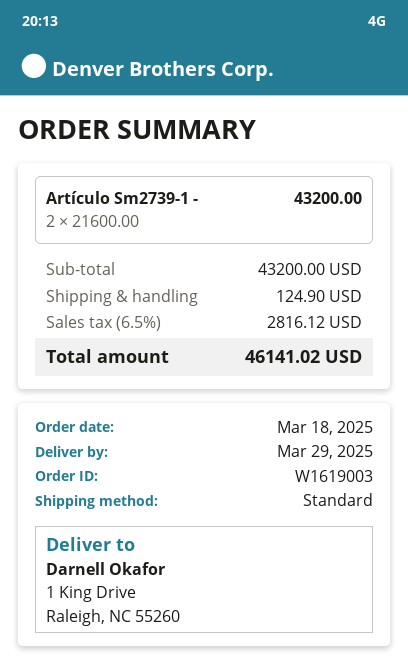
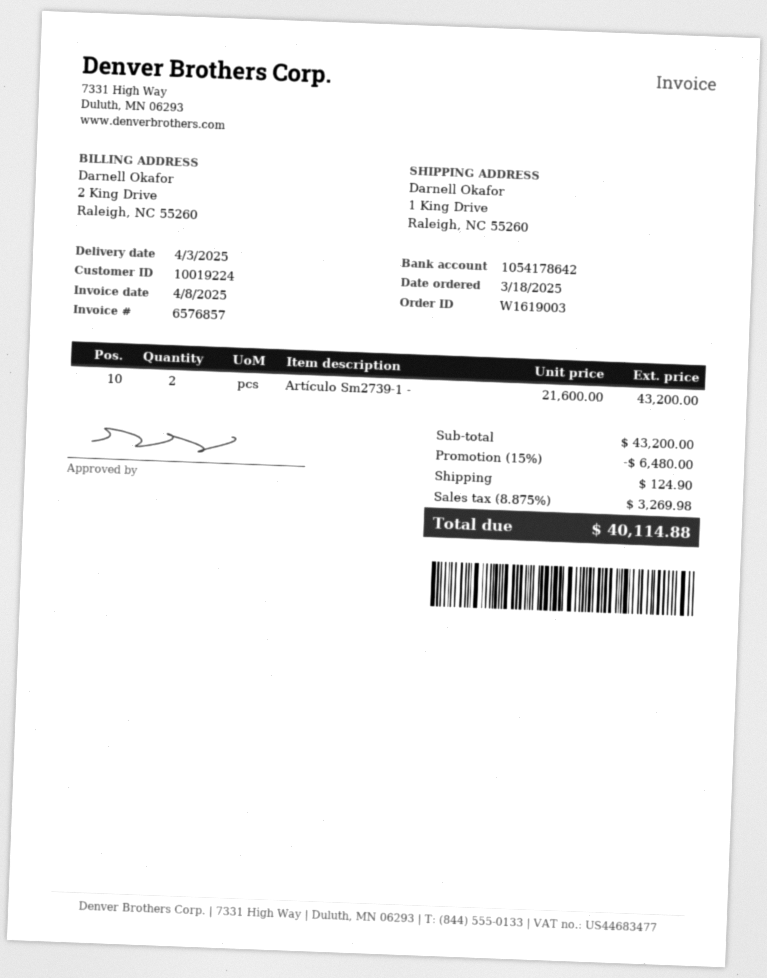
delivery date: 2025-03-29 -> 2025-04-03
discount: none -> 15% = 6480.00
tax: 6.5% = 2816.12 -> 8.875% = 3269.98
total: 46141.02 -> 40114.88

